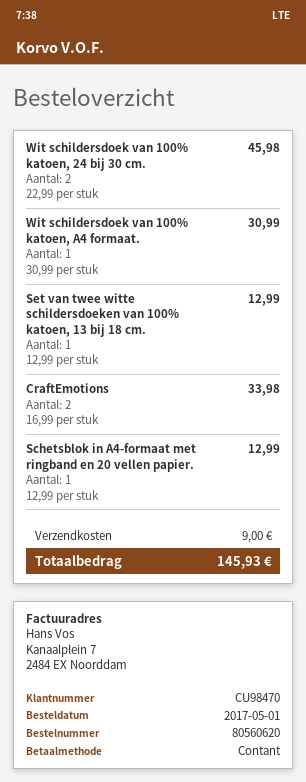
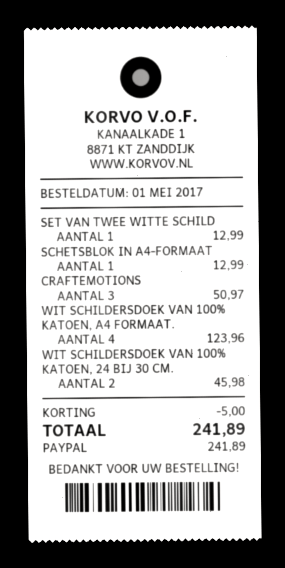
payment method: cash -> PayPal
Wit schildersdoek van 100% katoen, A4 formaat.: 1 for 30.99 -> 4 for 123.96
CraftEmotions: 2 for 33.98 -> 3 for 50.97
discount: none -> 5.00
shipping: 9.00 -> none
total: 145.93 -> 241.89

